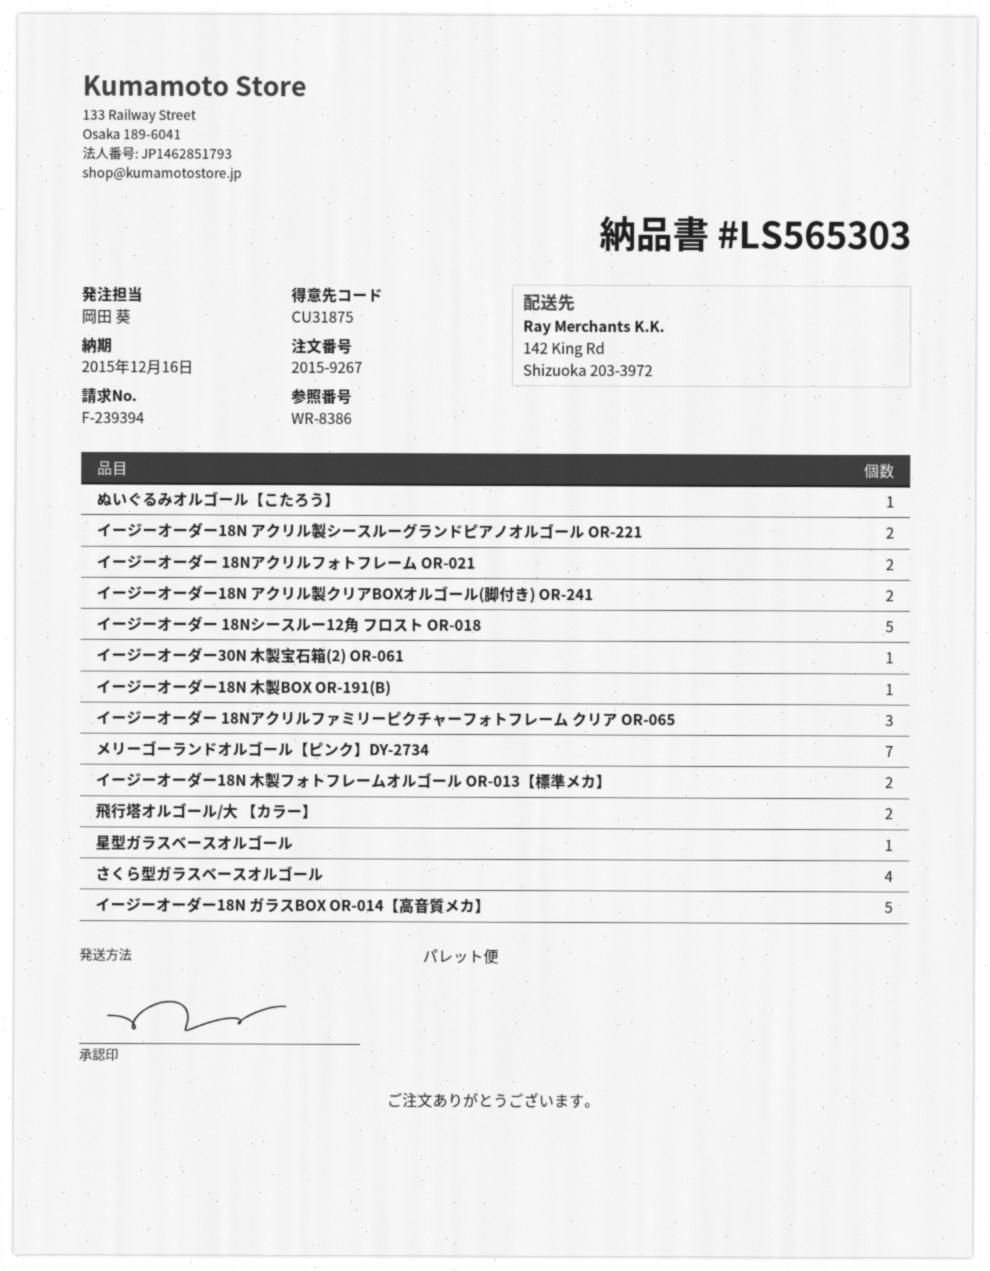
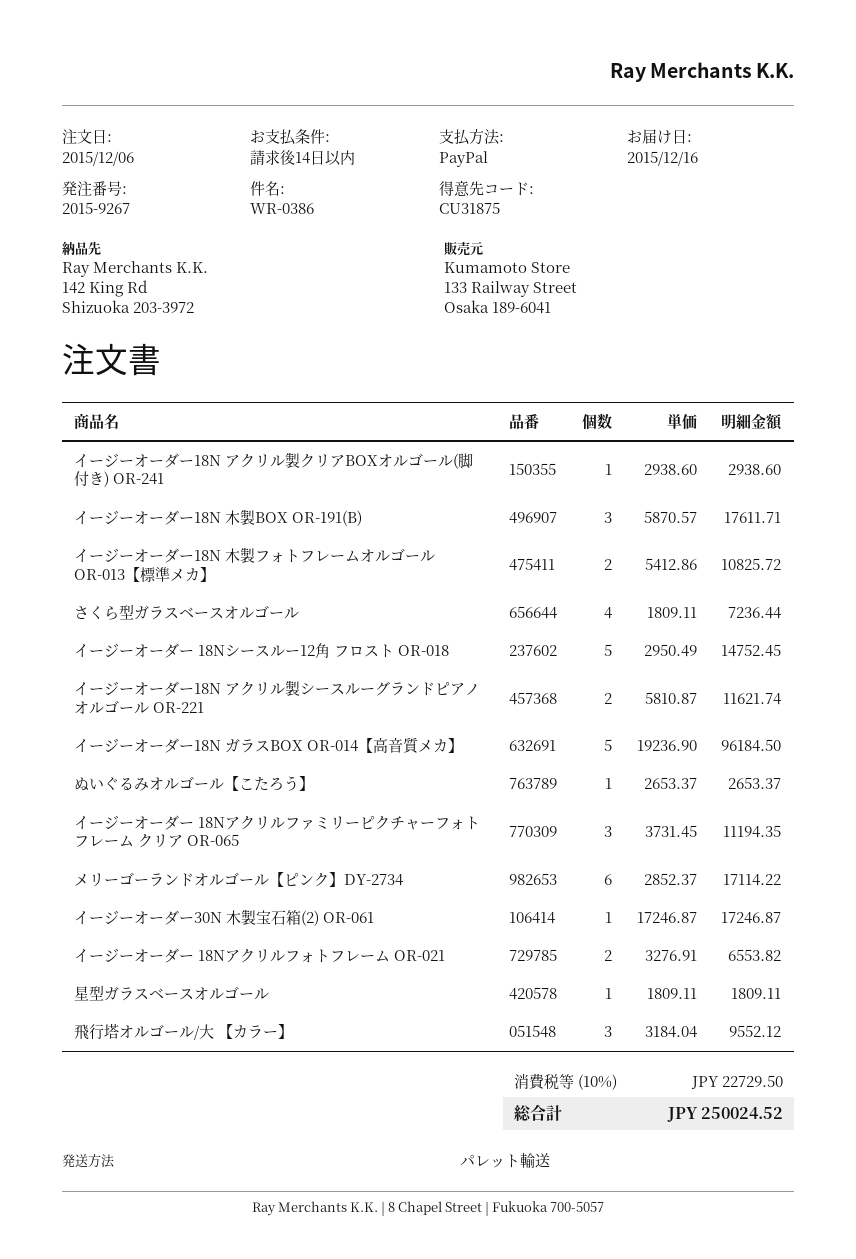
reference: WR-8386 -> WR-0386
イージーオーダー18N アクリル製クリアBOXオルゴール(脚付き) OR-241: 2 -> 1
イージーオーダー18N 木製BOX OR-191(B): 1 -> 3
メリーゴーランドオルゴール【ピンク】DY-2734: 7 -> 6
飛行塔オルゴール/大 【カラー】: 2 -> 3

